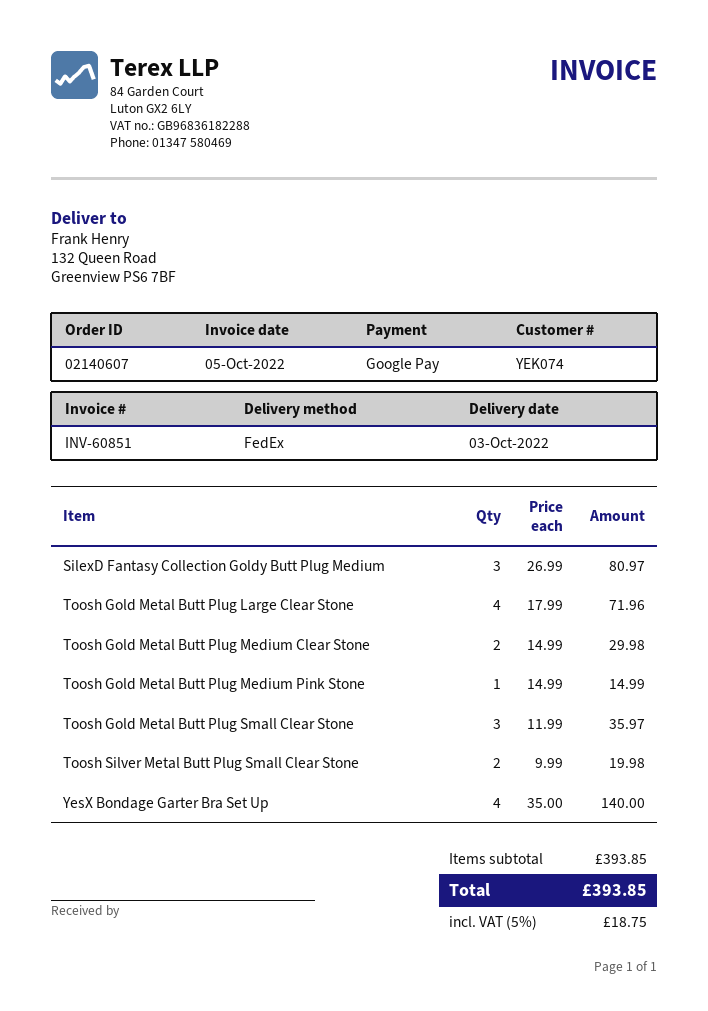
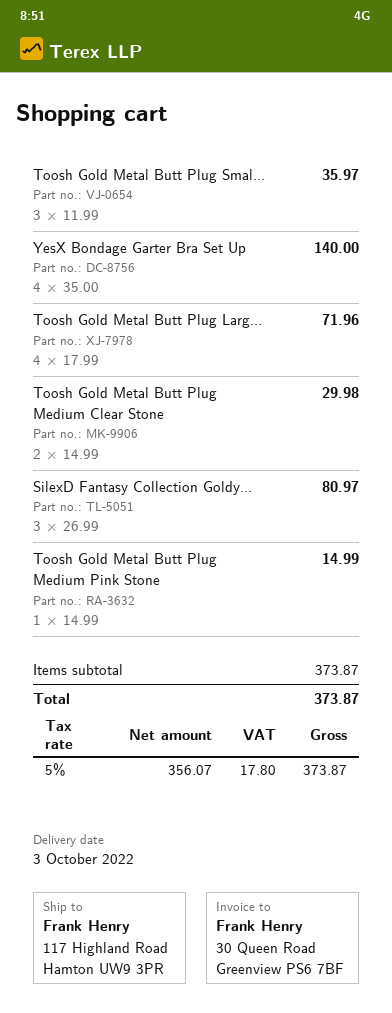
ship to: 132 Queen Road, Greenview PS6 7BF -> 117 Highland Road, Hamton UW9 3PR
Toosh Silver Metal Butt Plug Small Clear Stone: 2 x 9.99 = 19.98 -> none
subtotal: 393.85 -> 373.87
tax: 5% = 18.75 -> 5% = 17.80
total: 393.85 -> 373.87

